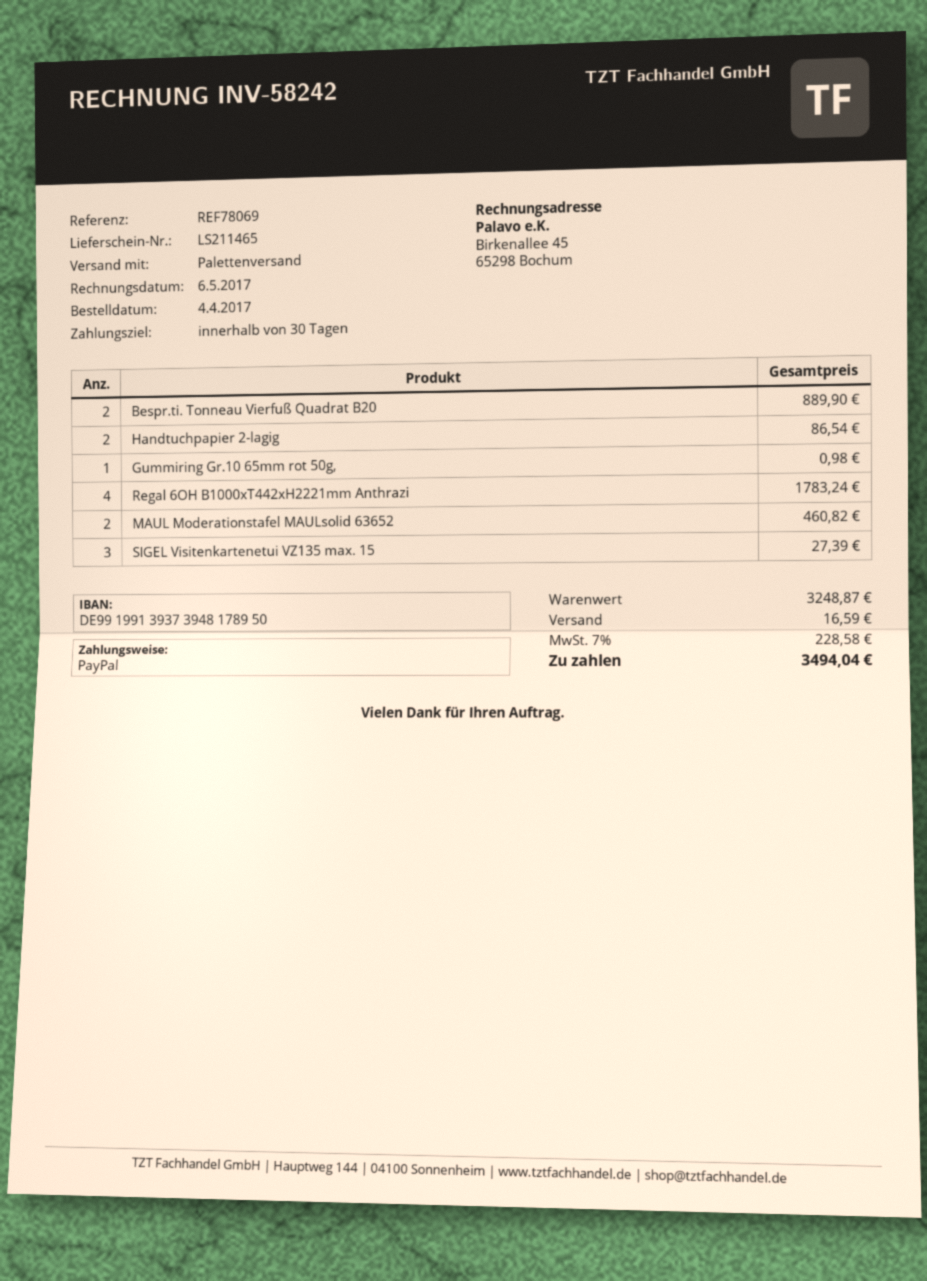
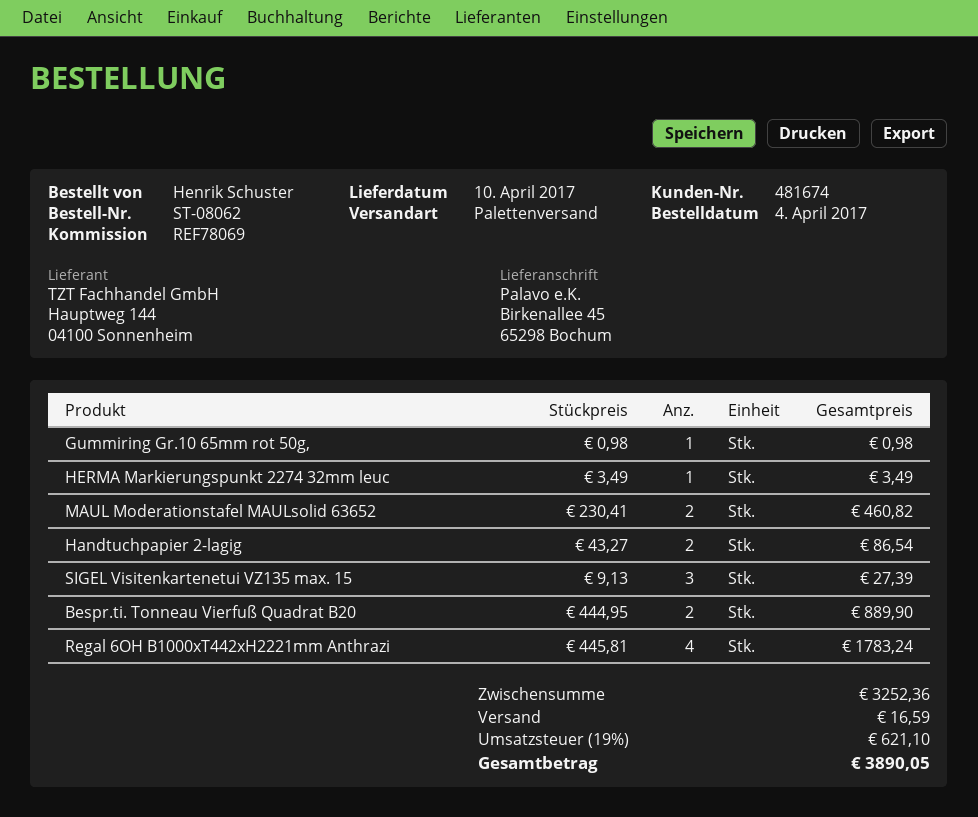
HERMA Markierungspunkt 2274 32mm leuc: none -> 1 for 3.49
subtotal: 3248.87 -> 3252.36
tax: 7% = 228.58 -> 19% = 621.10
total: 3494.04 -> 3890.05

